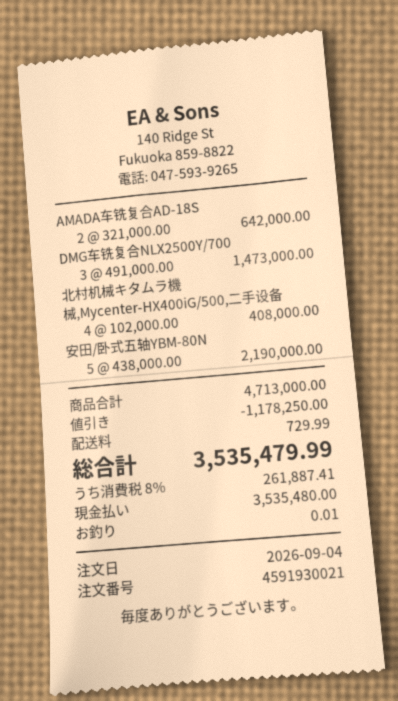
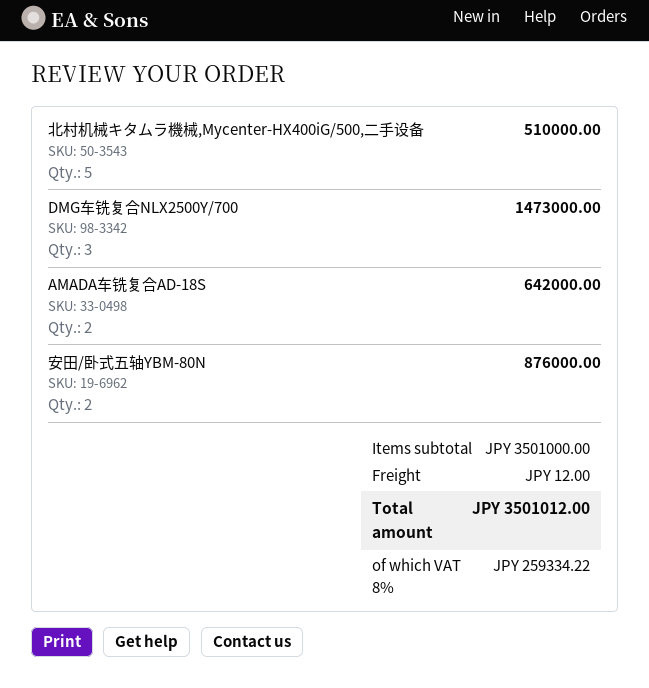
北村机械キタムラ機械,Mycenter-HX400iG/500,二手设备: 4 for 408000.00 -> 5 for 510000.00
安田/卧式五轴YBM-80N: 5 for 2190000.00 -> 2 for 876000.00
subtotal: 4713000.00 -> 3501000.00
discount: 1178250.00 -> none
shipping: 729.99 -> 12.00
tax: 8% = 261887.41 -> 8% = 259334.22
total: 3535479.99 -> 3501012.00

